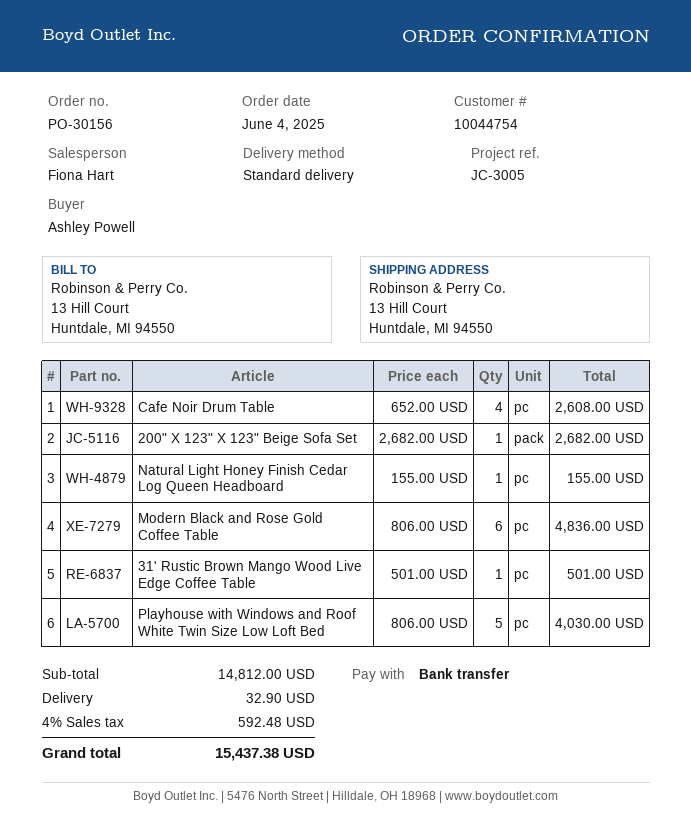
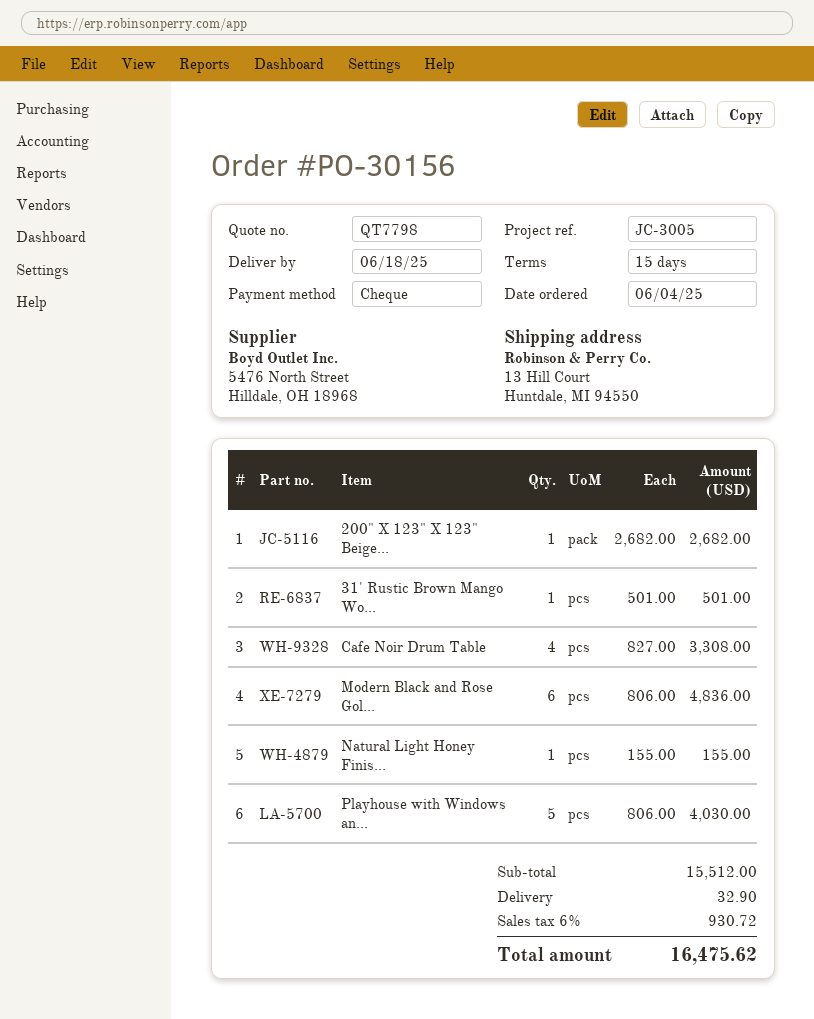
payment method: bank transfer -> cheque
Cafe Noir Drum Table: 4 x 652.00 = 2608.00 -> 4 x 827.00 = 3308.00
subtotal: 14812.00 -> 15512.00
tax: 4% = 592.48 -> 6% = 930.72
total: 15437.38 -> 16475.62

